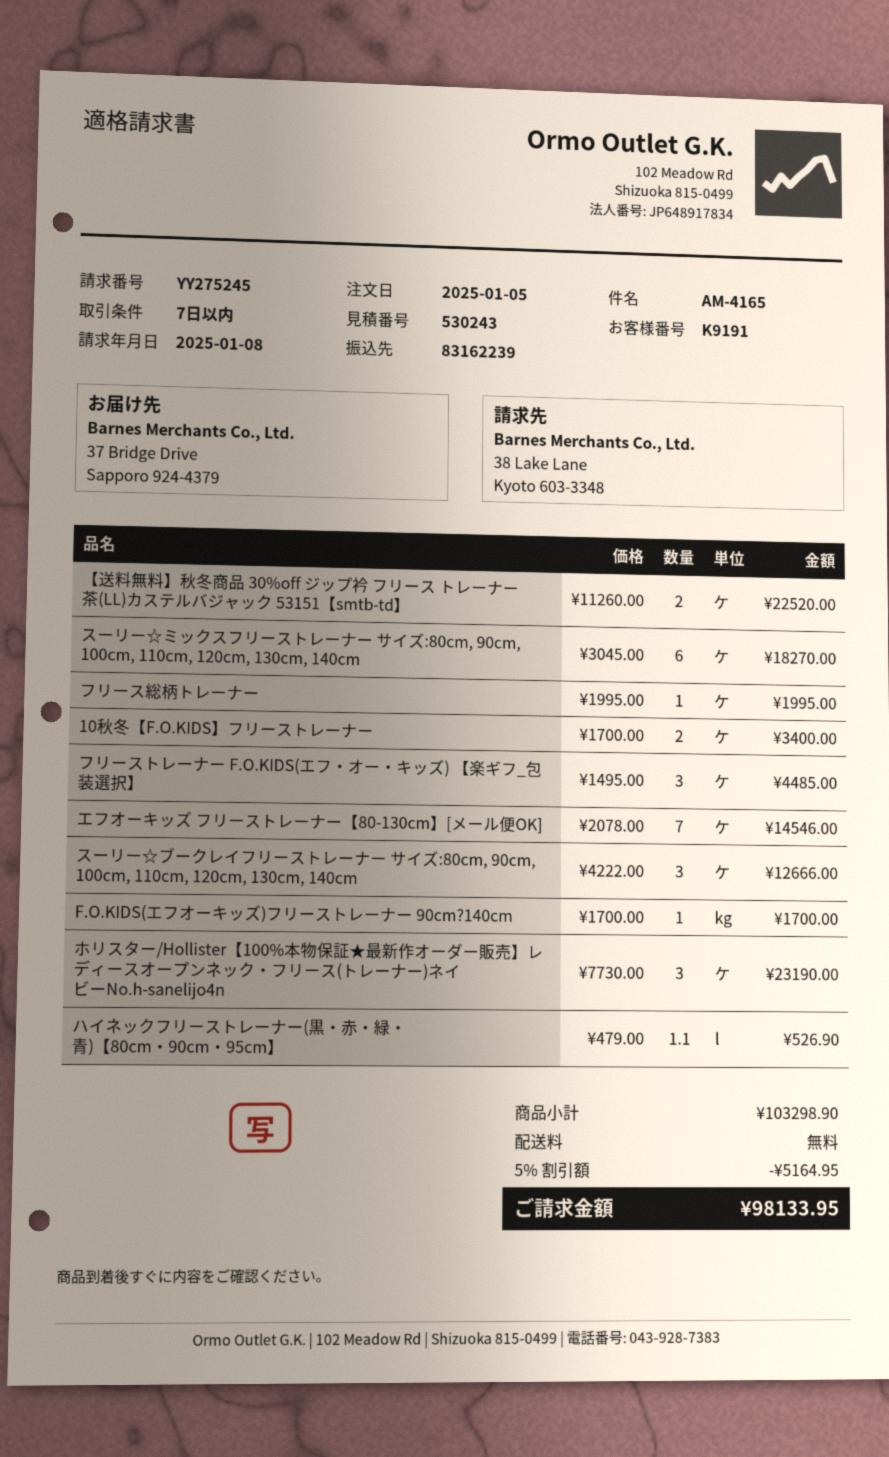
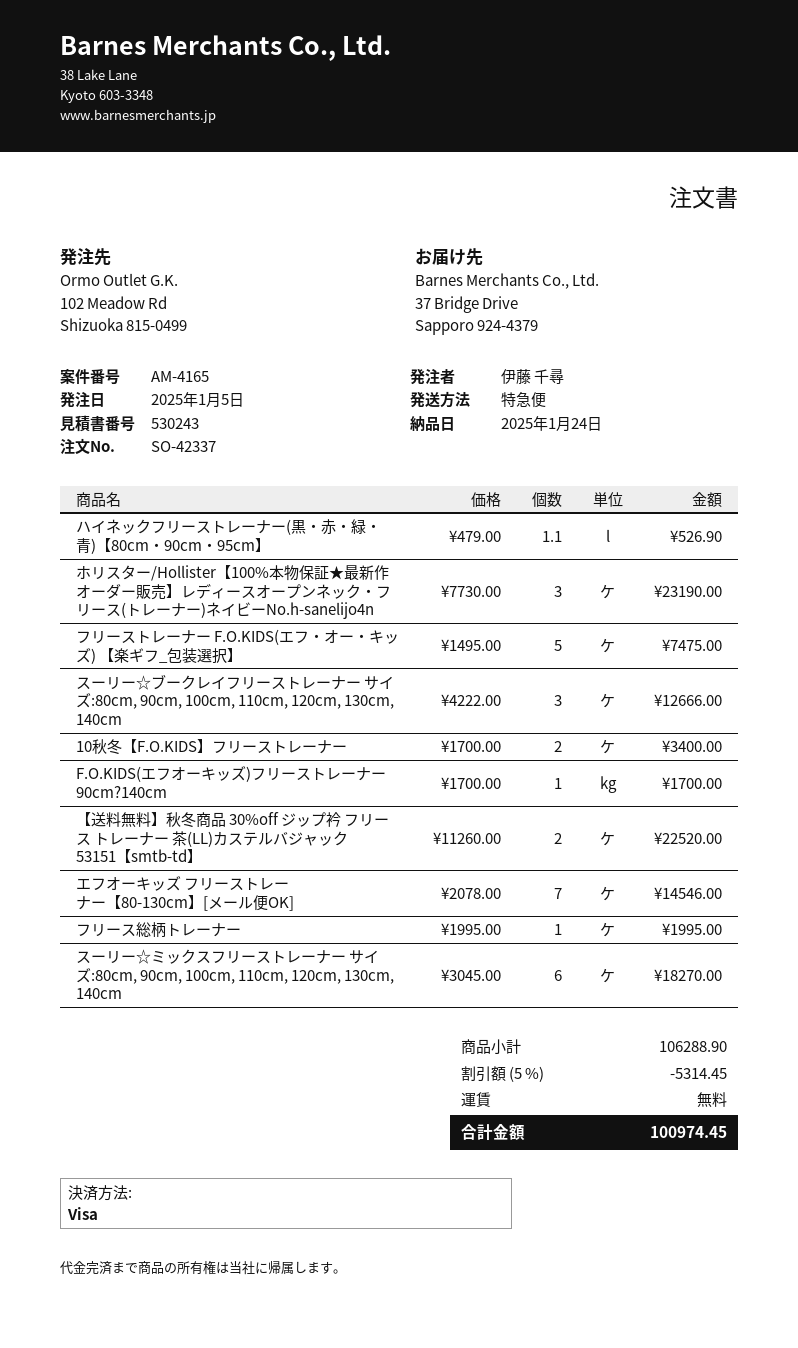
フリーストレーナー F.O.KIDS(エフ・オー・キッズ) 【楽ギフ_包装選択】: 3 x 1495.00 = 4485.00 -> 5 x 1495.00 = 7475.00
subtotal: 103298.90 -> 106288.90
discount: 5% = 5164.95 -> 5% = 5314.45
total: 98133.95 -> 100974.45

